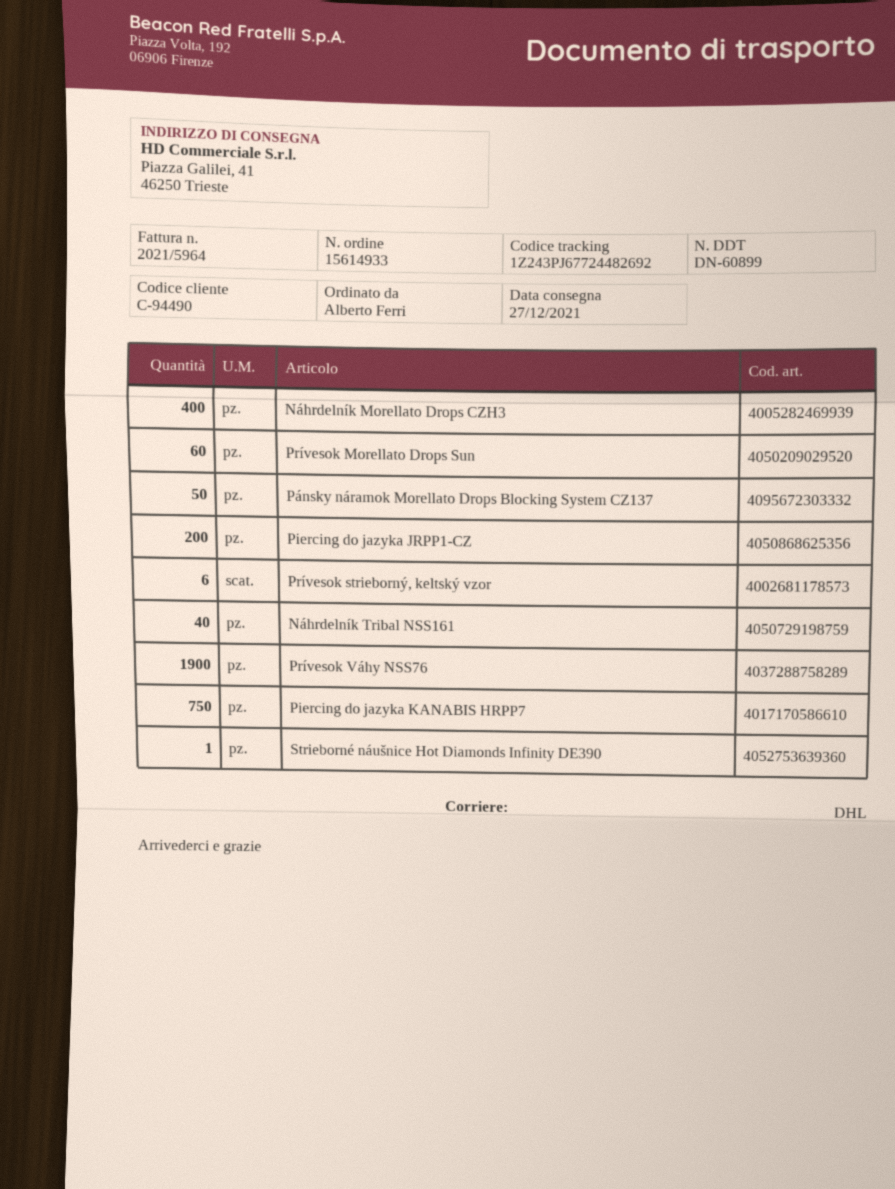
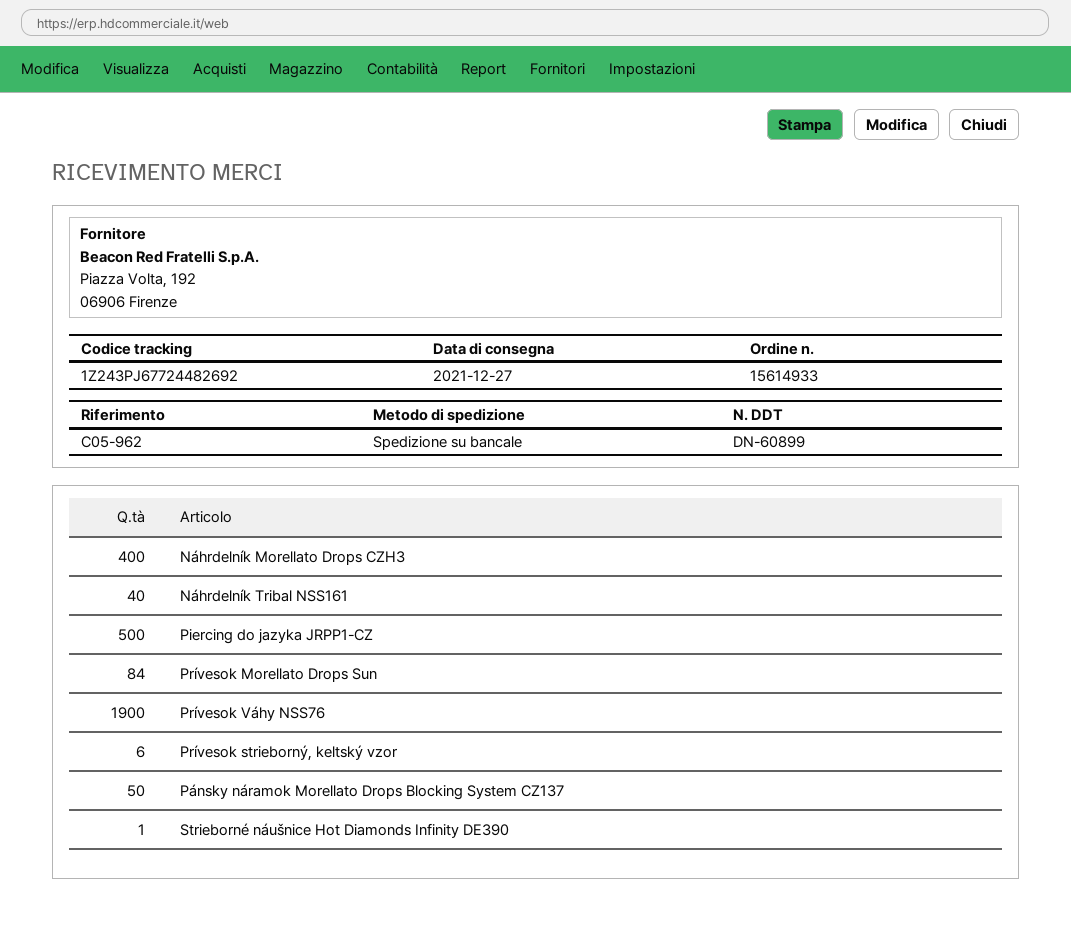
shipping method: DHL -> pallet freight
Prívesok Morellato Drops Sun: 60 -> 84
Piercing do jazyka JRPP1-CZ: 200 -> 500
Piercing do jazyka KANABIS HRPP7: 750 -> none

